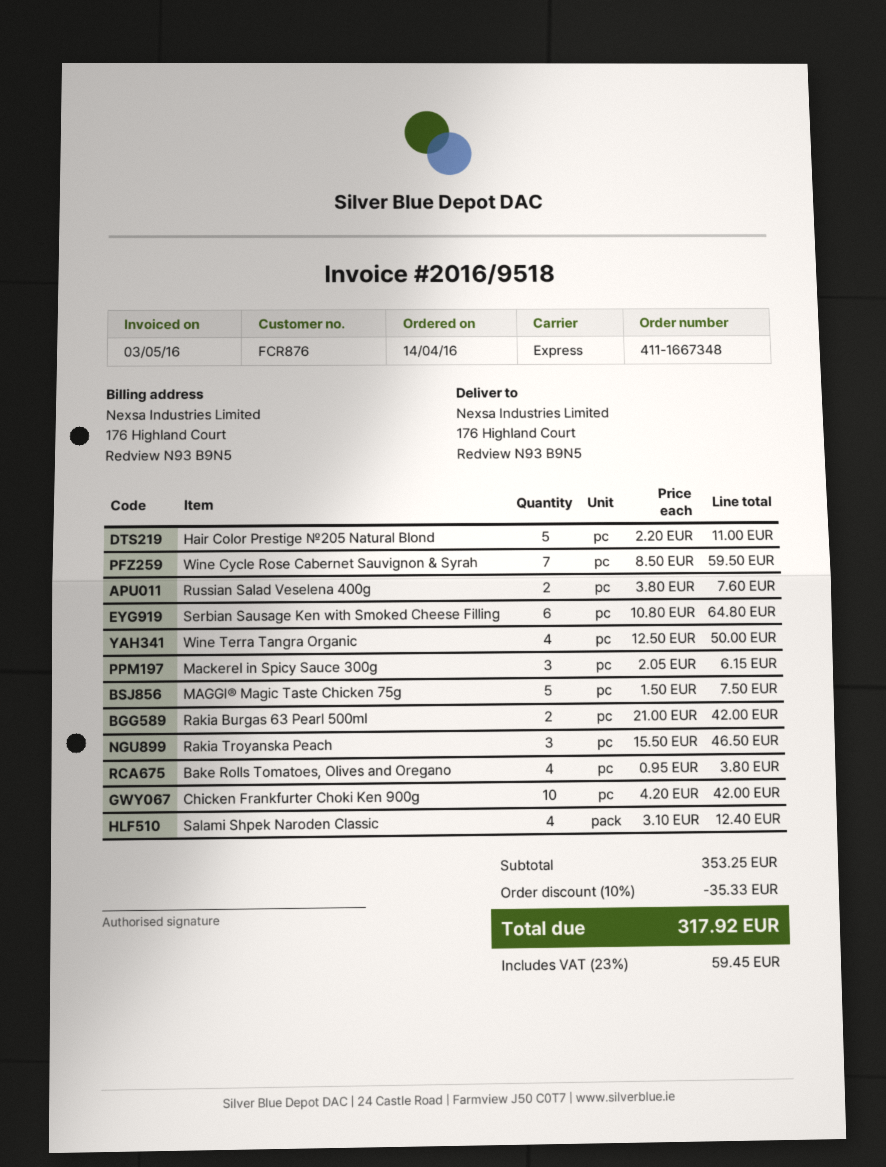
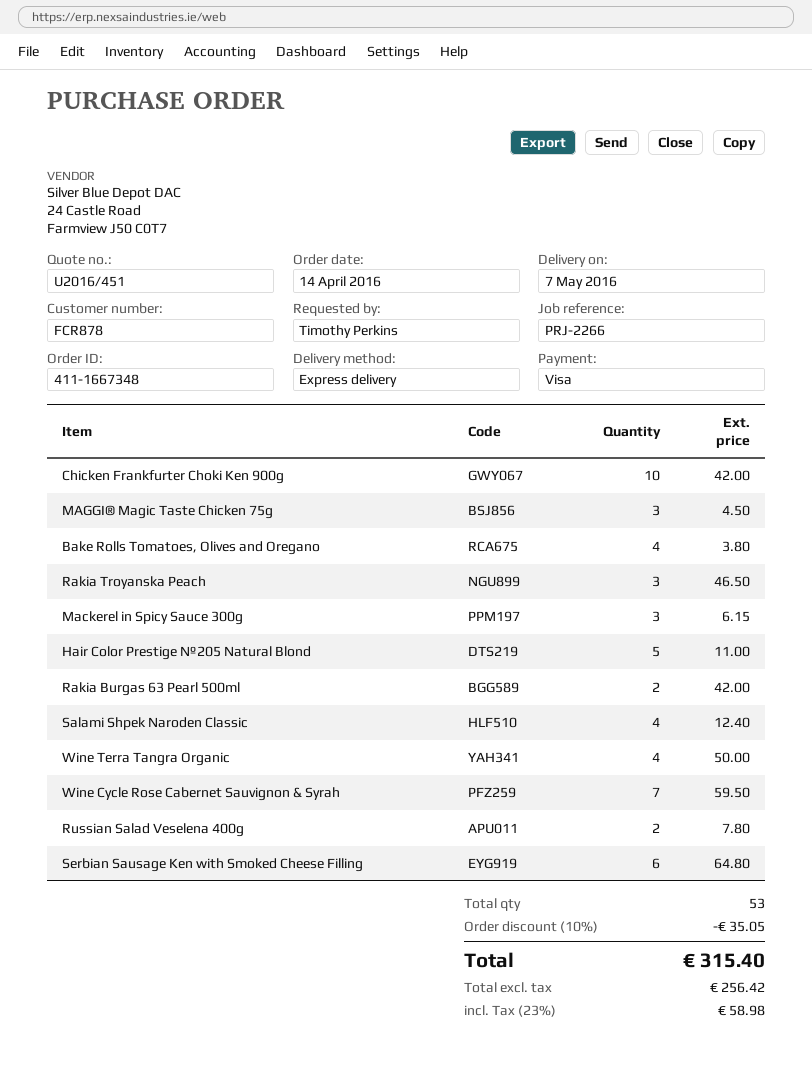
customer number: FCR876 -> FCR878
Russian Salad Veselena 400g: 2 for 7.60 -> 2 for 7.80
MAGGI® Magic Taste Chicken 75g: 5 for 7.50 -> 3 for 4.50
discount: 10% = 35.33 -> 10% = 35.05
tax: 23% = 59.45 -> 23% = 58.98
total: 317.92 -> 315.40

